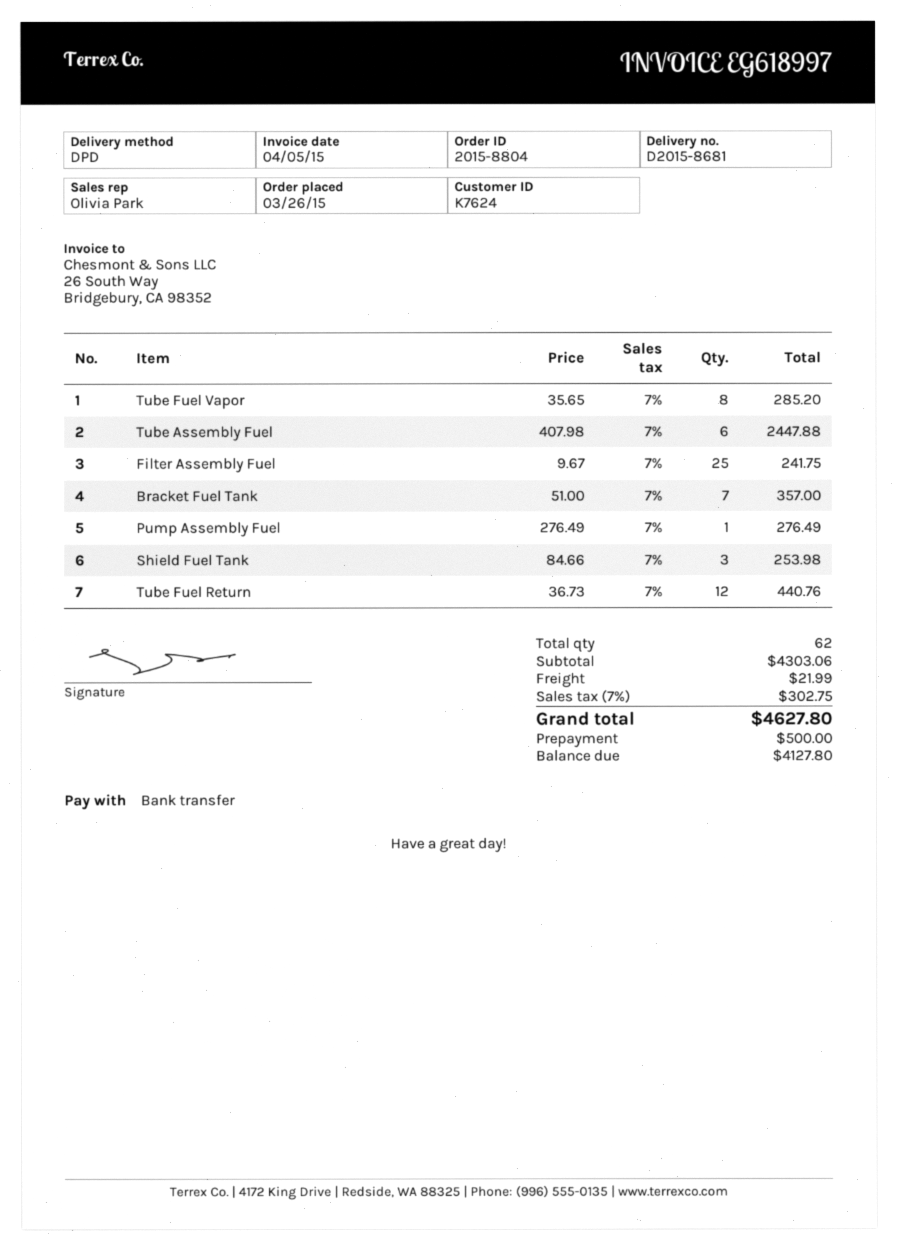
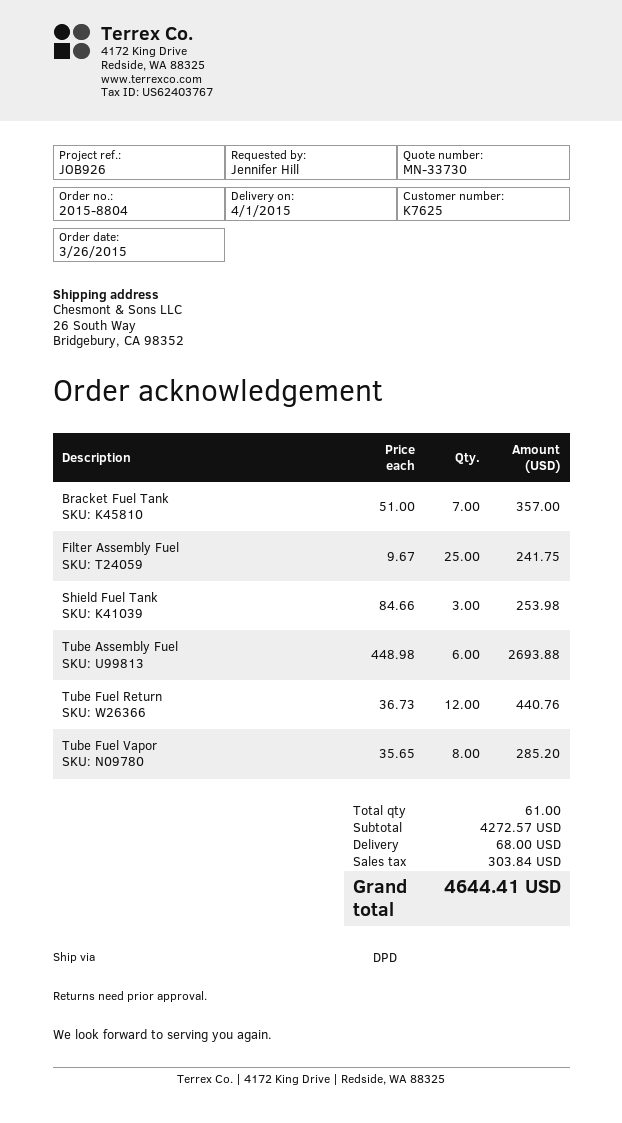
customer number: K7624 -> K7625
Tube Assembly Fuel: 6 x 407.98 = 2447.88 -> 6 x 448.98 = 2693.88
Pump Assembly Fuel: 1 x 276.49 = 276.49 -> none
total quantity: 62 -> 61
subtotal: 4303.06 -> 4272.57
shipping: 21.99 -> 68.00
tax: 302.75 -> 303.84
total: 4627.80 -> 4644.41

